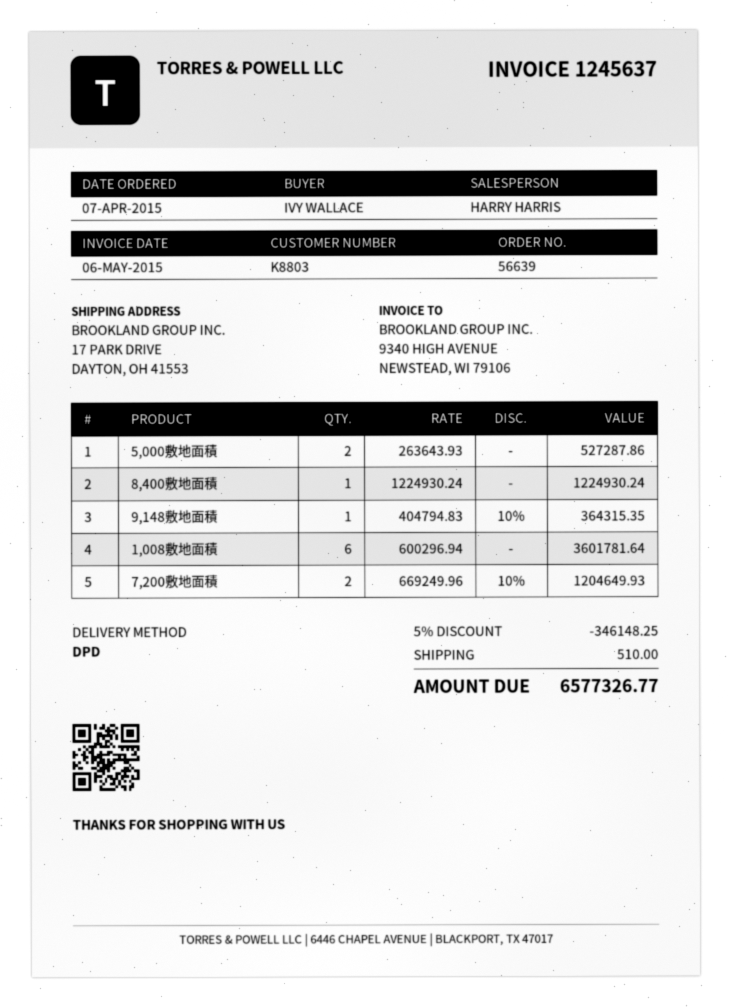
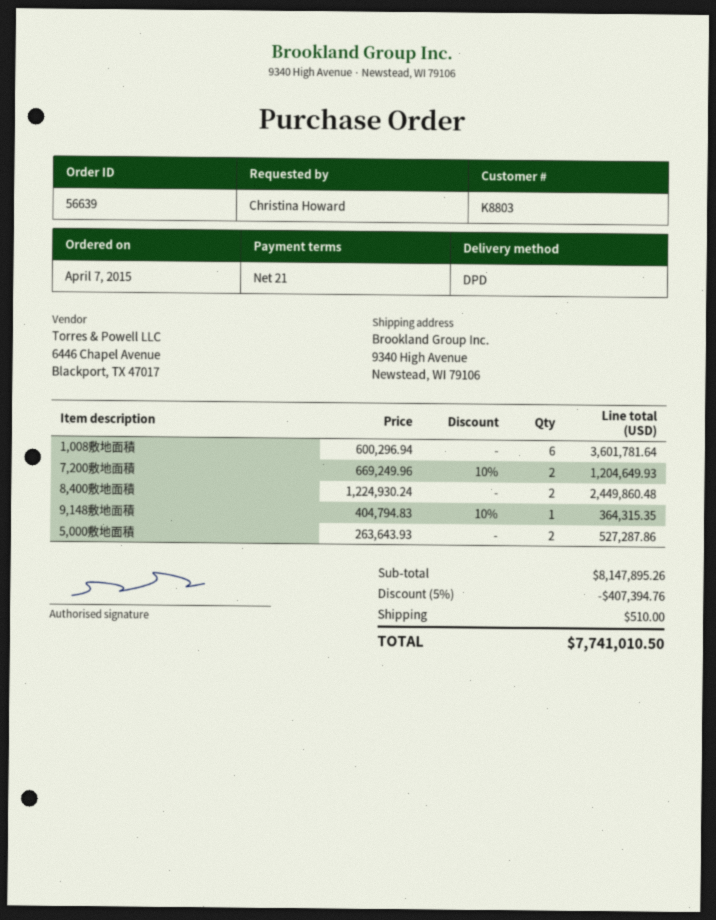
ordered by: IVY WALLACE -> Christina Howard
ship to: 17 PARK DRIVE, DAYTON, OH 41553 -> 9340 High Avenue, Newstead, WI 79106
8,400敷地面積: 1 x 1224930.24 = 1224930.24 -> 2 x 1224930.24 = 2449860.48
discount: 5% = 346148.25 -> 5% = 407394.76
total: 6577326.77 -> 7741010.50

